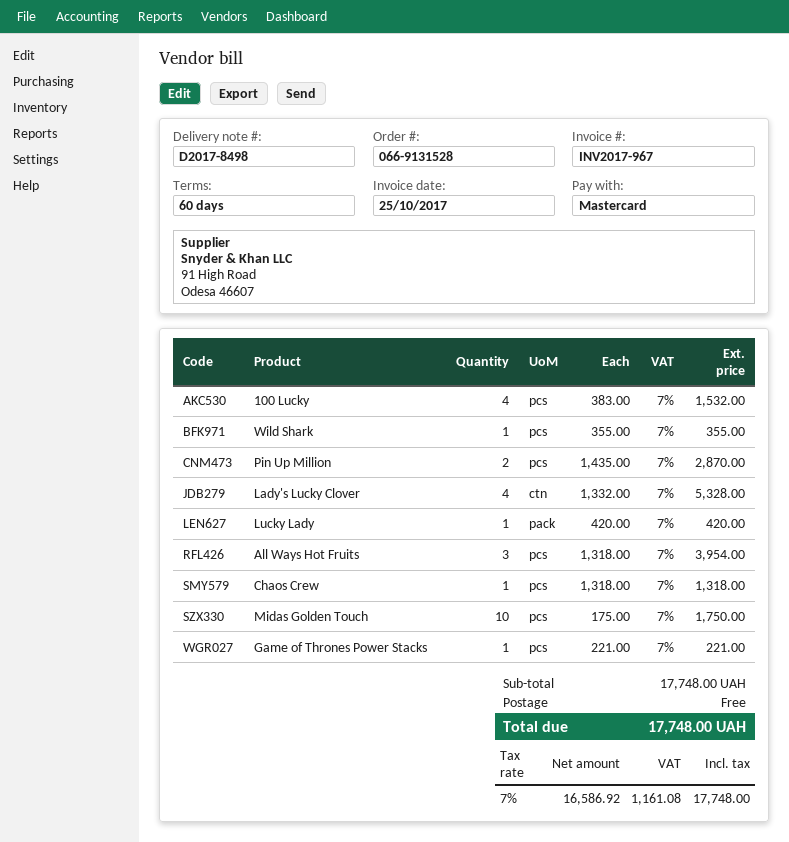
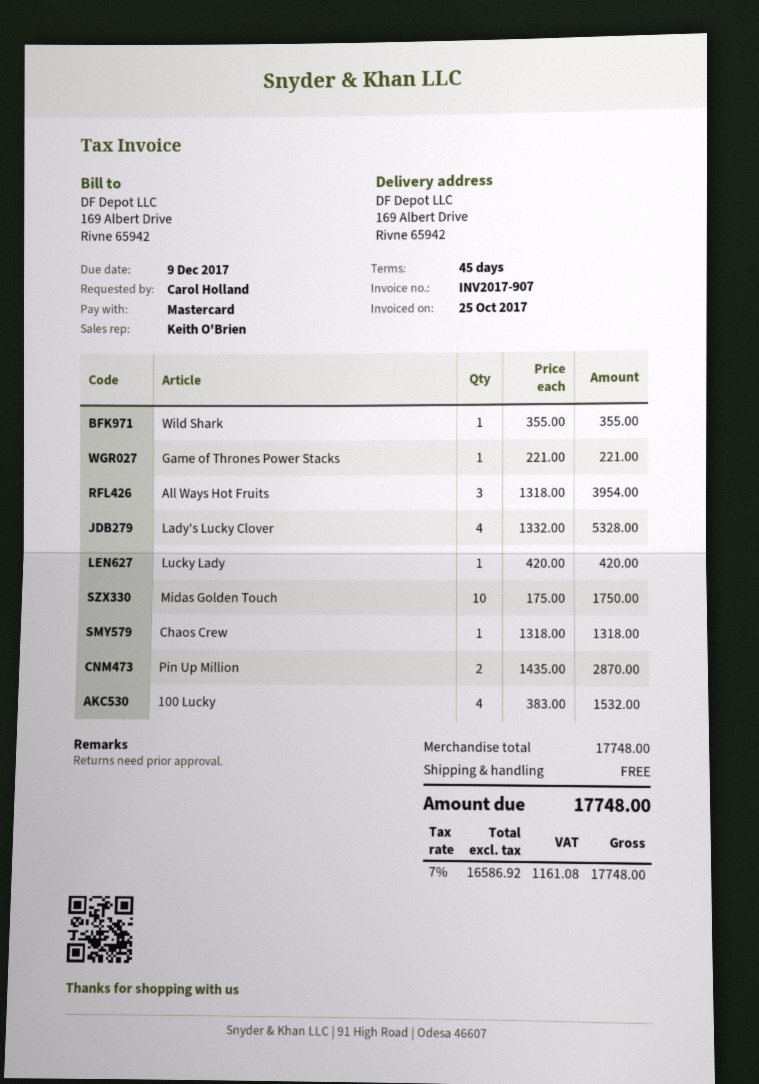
invoice number: INV2017-967 -> INV2017-907
payment terms: 60 days -> 45 days

